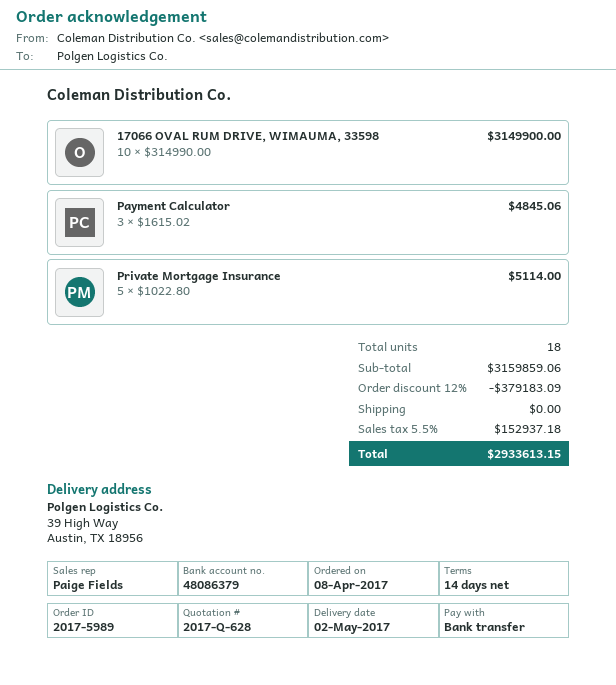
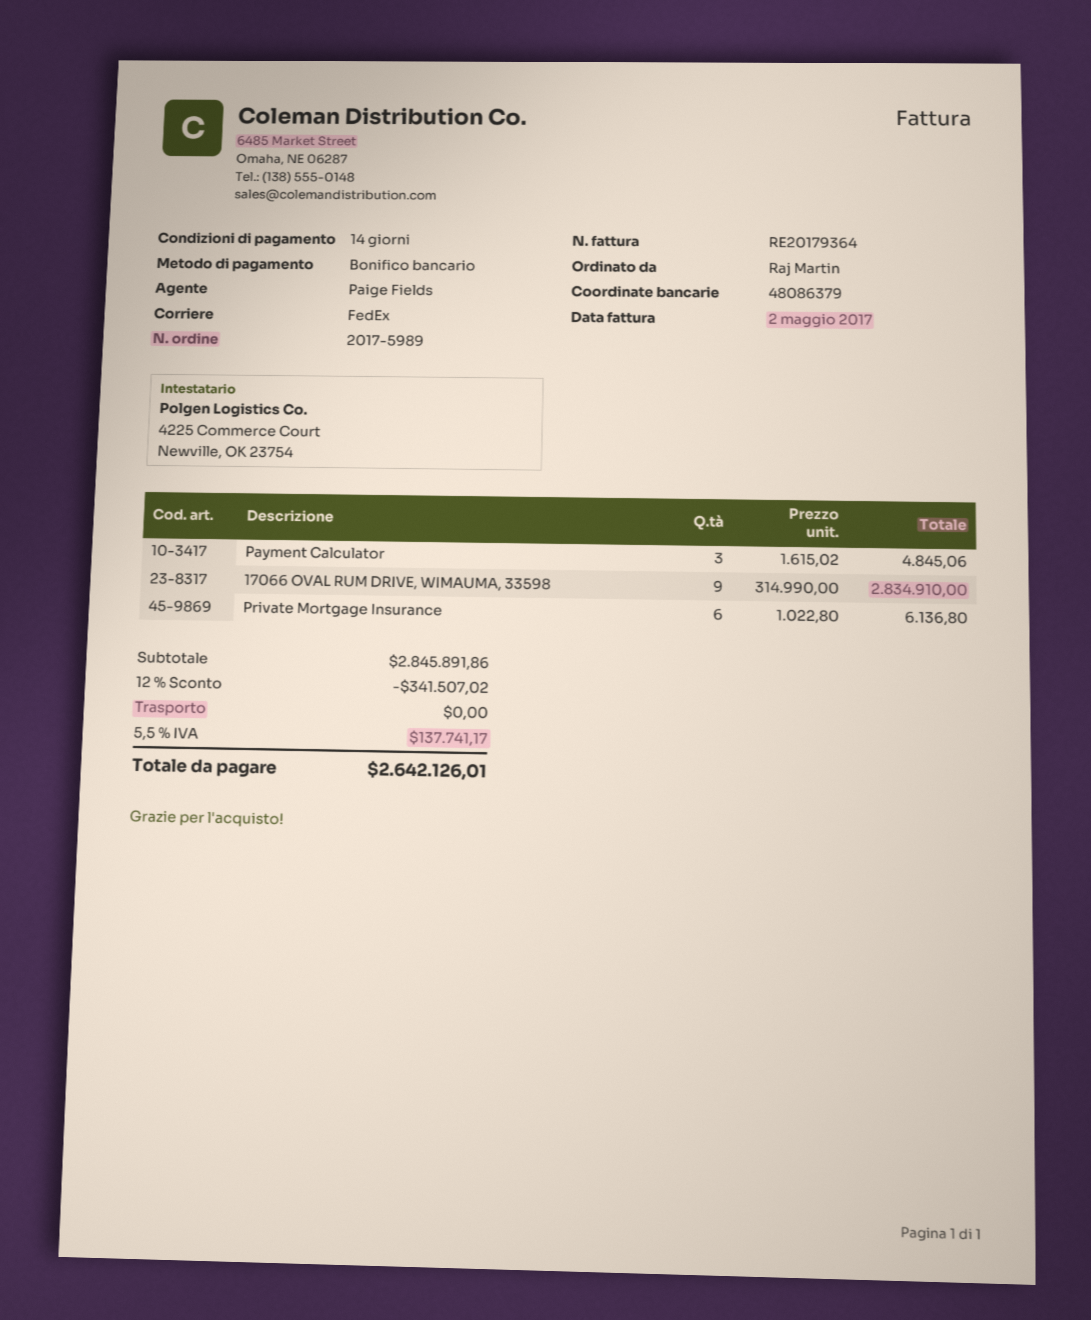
17066 OVAL RUM DRIVE, WIMAUMA, 33598: 10 x 314990.00 = 3149900.00 -> 9 x 314990.00 = 2834910.00
Private Mortgage Insurance: 5 x 1022.80 = 5114.00 -> 6 x 1022.80 = 6136.80
subtotal: 3159859.06 -> 2845891.86
discount: 12% = 379183.09 -> 12% = 341507.02
tax: 5.5% = 152937.18 -> 5.5% = 137741.17
total: 2933613.15 -> 2642126.01

